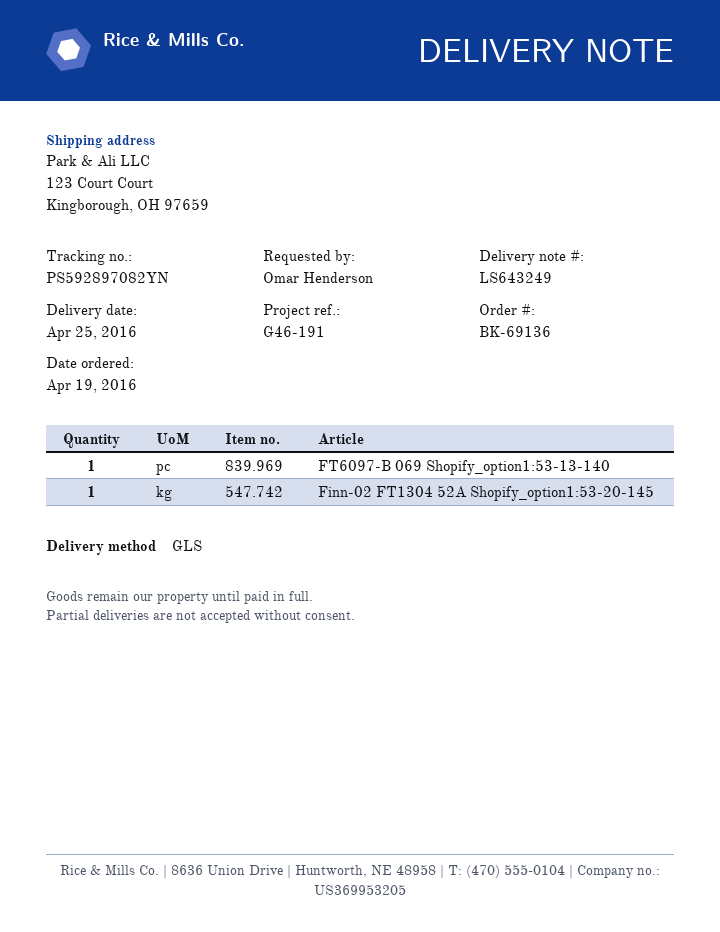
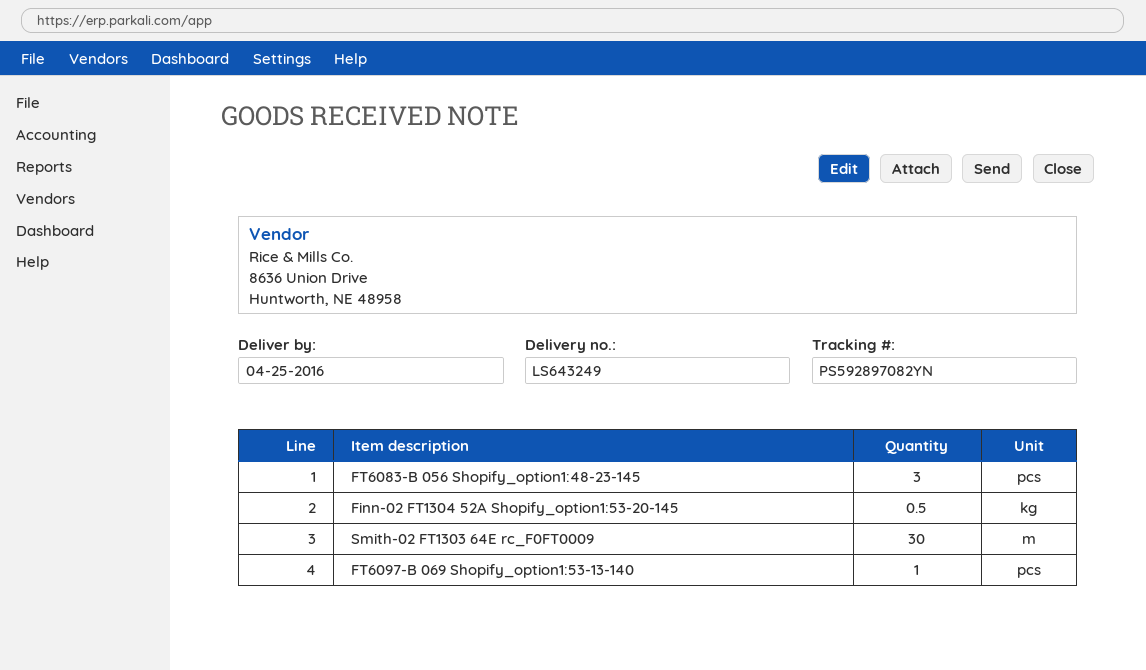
Finn-02 FT1304 52A Shopify_option1:53-20-145: 1 -> 0.5
FT6083-B 056 Shopify_option1:48-23-145: none -> 3
Smith-02 FT1303 64E rc_F0FT0009: none -> 30

